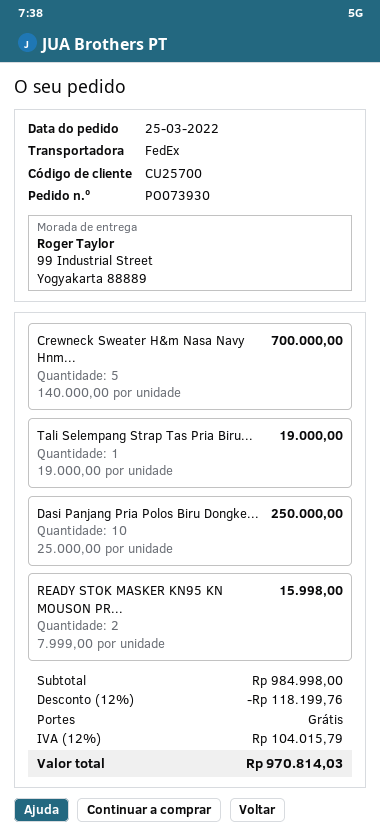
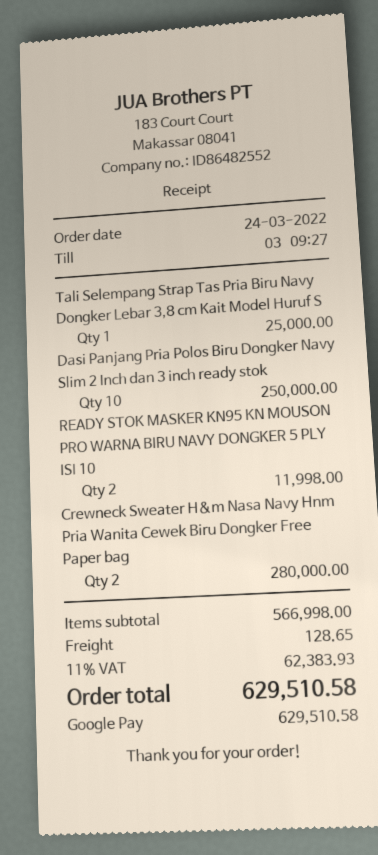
order date: 2022-03-25 -> 2022-03-24
Crewneck Sweater H&m Nasa Navy Hnm...: 5 for 700000.00 -> 2 for 280000.00
Tali Selempang Strap Tas Pria Biru...: 1 for 19000.00 -> 1 for 25000.00
READY STOK MASKER KN95 KN MOUSON PR...: 2 for 15998.00 -> 2 for 11998.00
subtotal: 984998.00 -> 566998.00
discount: 12% = 118199.76 -> none
shipping: 0.00 -> 128.65
tax: 12% = 104015.79 -> 11% = 62383.93
total: 970814.03 -> 629510.58

